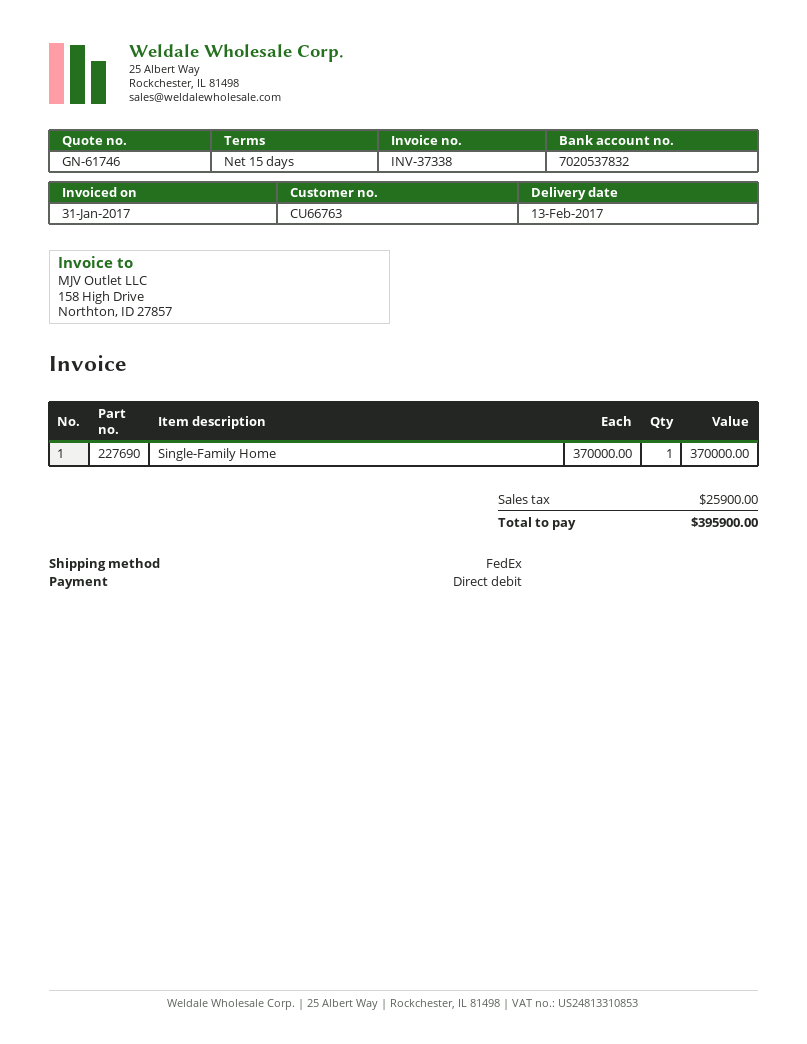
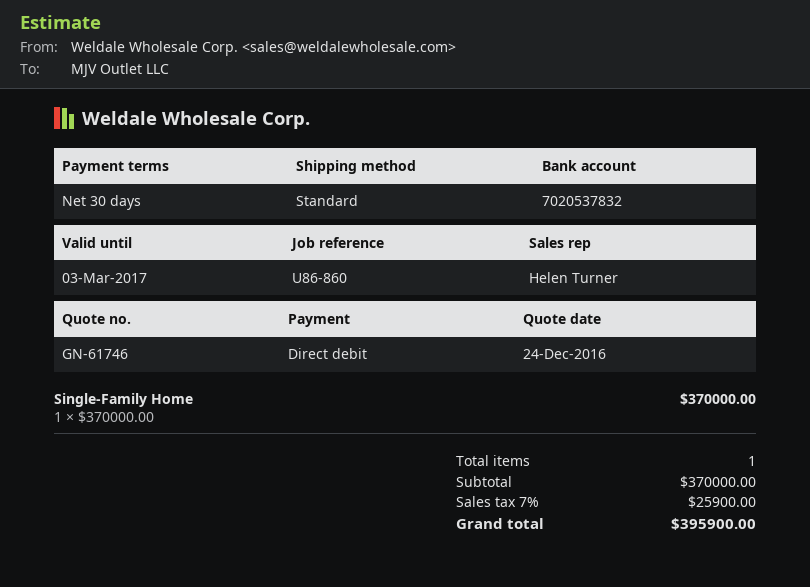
payment terms: 15 days -> 30 days
shipping method: FedEx -> standard

